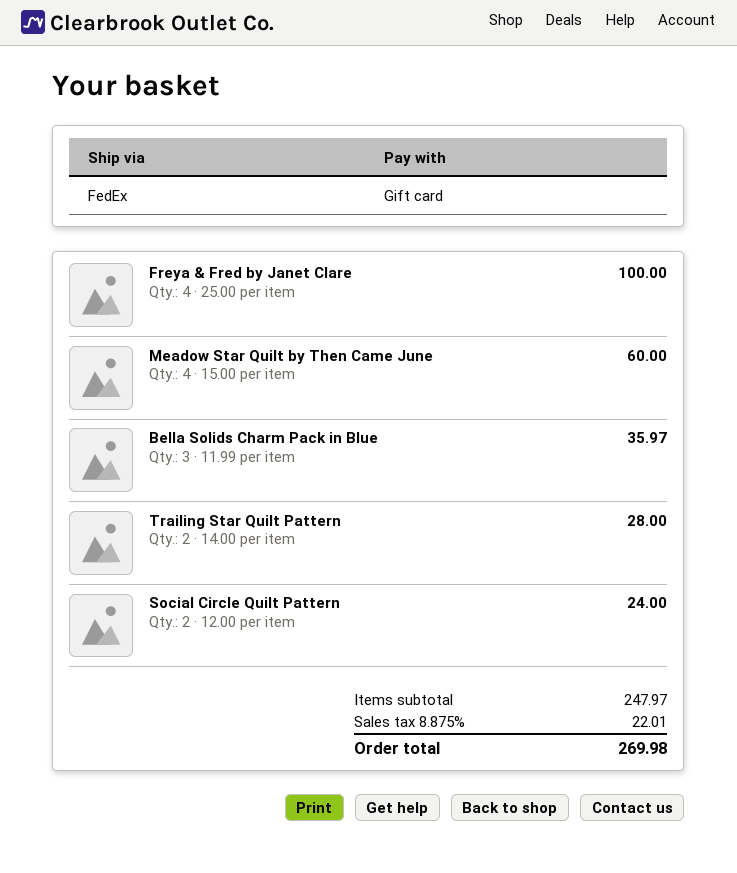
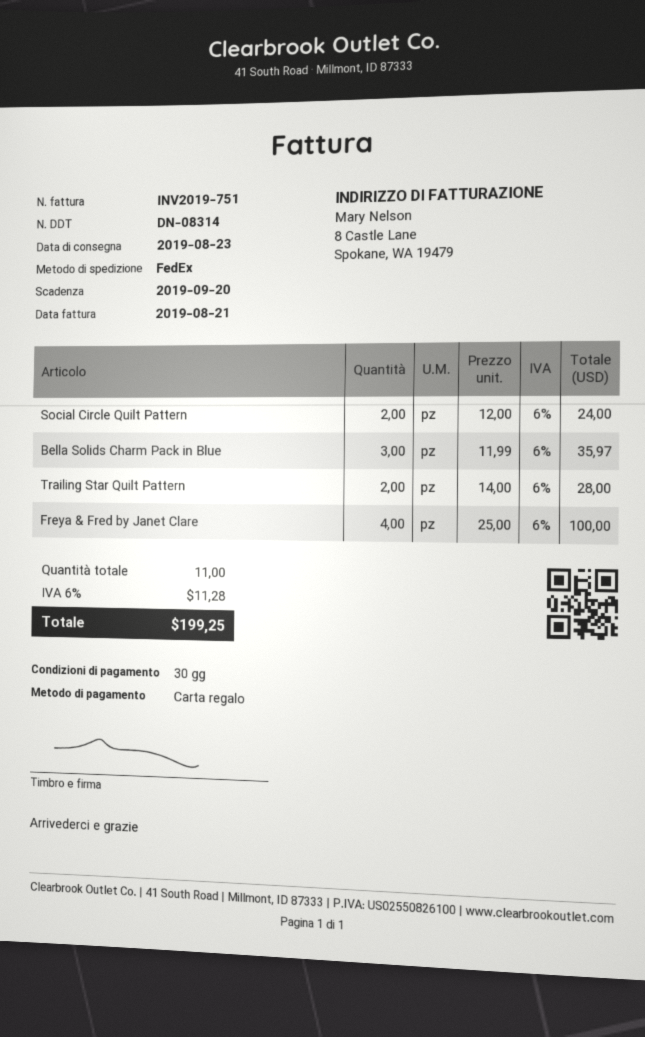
Meadow Star Quilt by Then Came June: 4 x 15.00 = 60.00 -> none
tax: 8.875% = 22.01 -> 6% = 11.28
total: 269.98 -> 199.25

